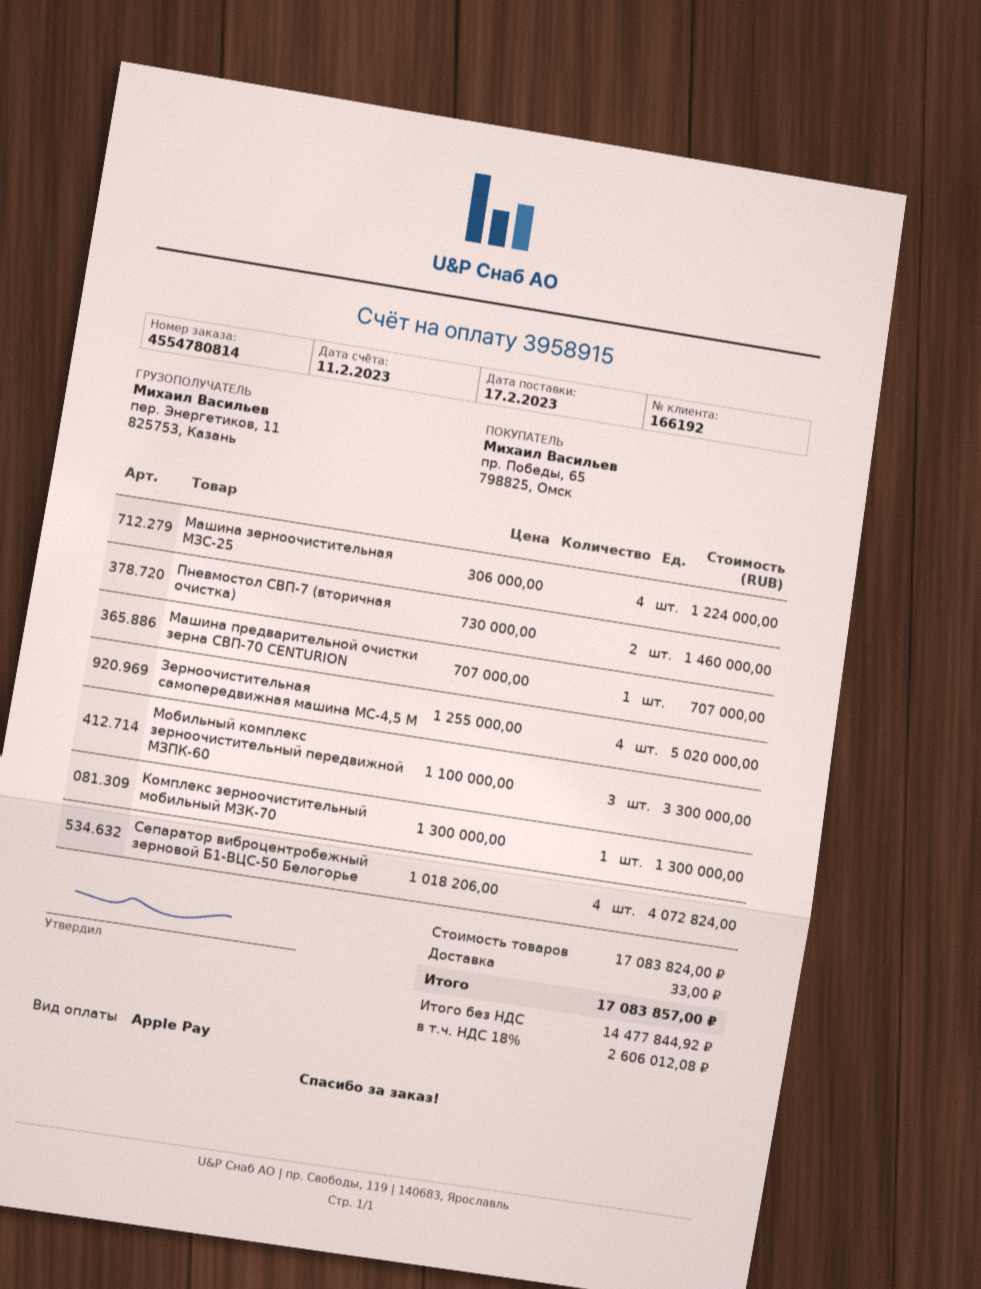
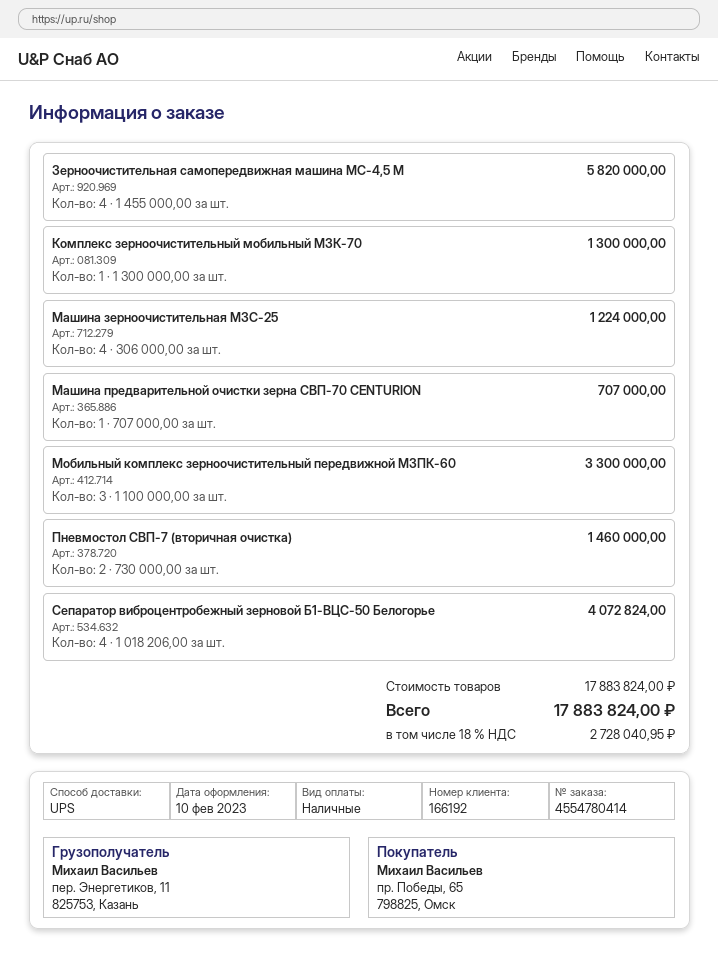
order number: 4554780814 -> 4554780414
payment method: Apple Pay -> cash
Зерноочистительная самопередвижная машина МС-4,5 М: 4 x 1255000.00 = 5020000.00 -> 4 x 1455000.00 = 5820000.00
subtotal: 17083824.00 -> 17883824.00
shipping: 33.00 -> none
tax: 18% = 2606012.08 -> 18% = 2728040.95
total: 17083857.00 -> 17883824.00

